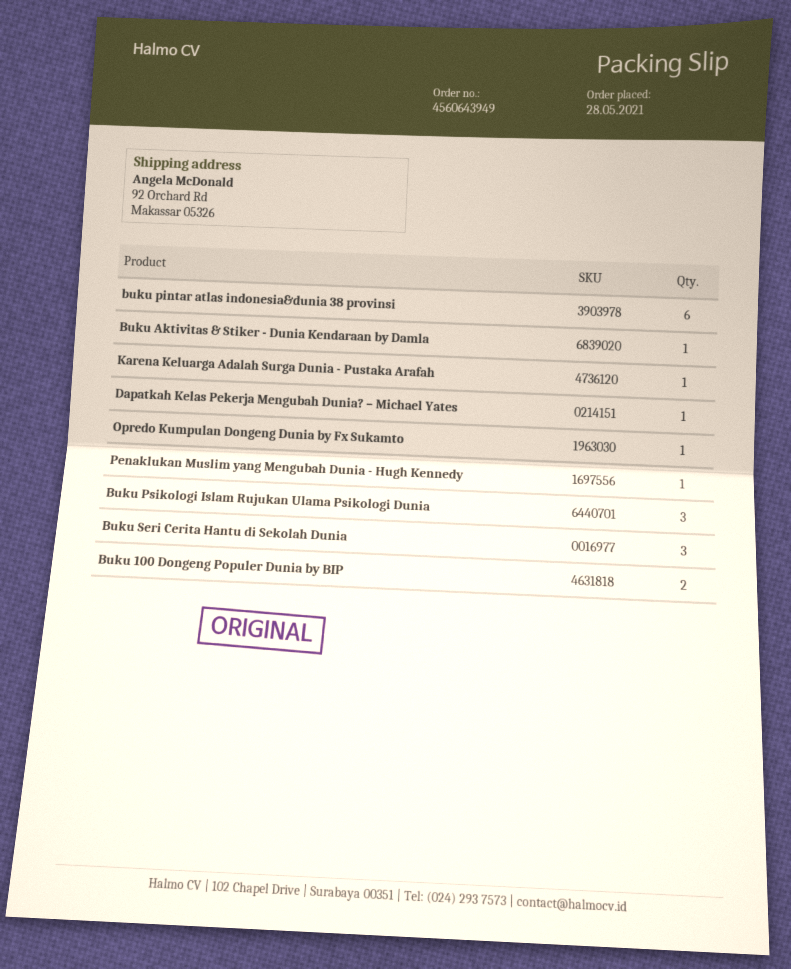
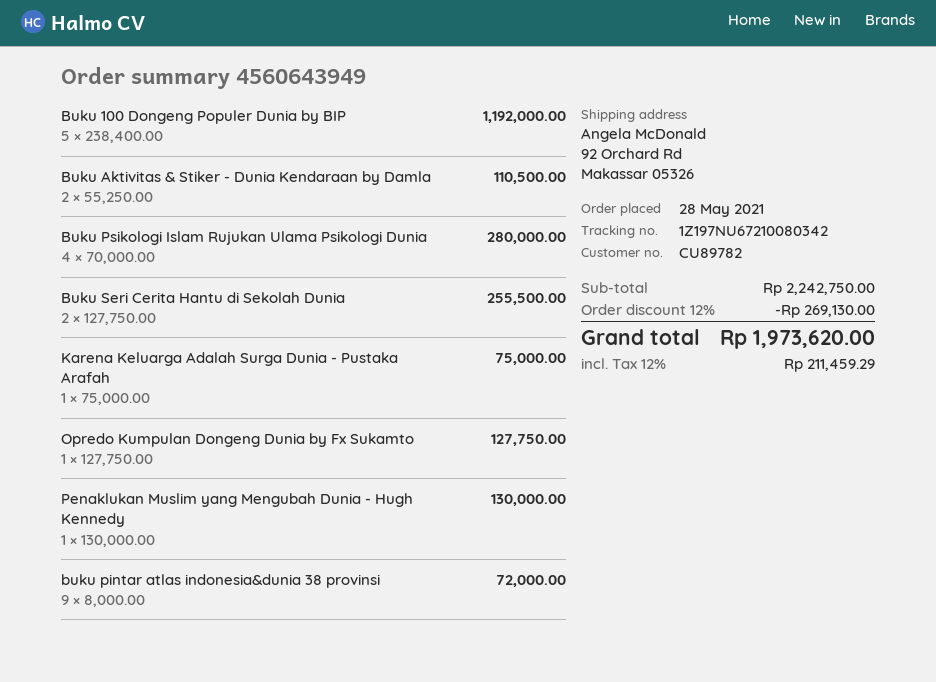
buku pintar atlas indonesia&dunia 38 provinsi: 6 -> 9
Buku Aktivitas & Stiker - Dunia Kendaraan by Damla: 1 -> 2
Dapatkah Kelas Pekerja Mengubah Dunia? – Michael Yates: 1 -> none
Buku Psikologi Islam Rujukan Ulama Psikologi Dunia: 3 -> 4
Buku Seri Cerita Hantu di Sekolah Dunia: 3 -> 2
Buku 100 Dongeng Populer Dunia by BIP: 2 -> 5

